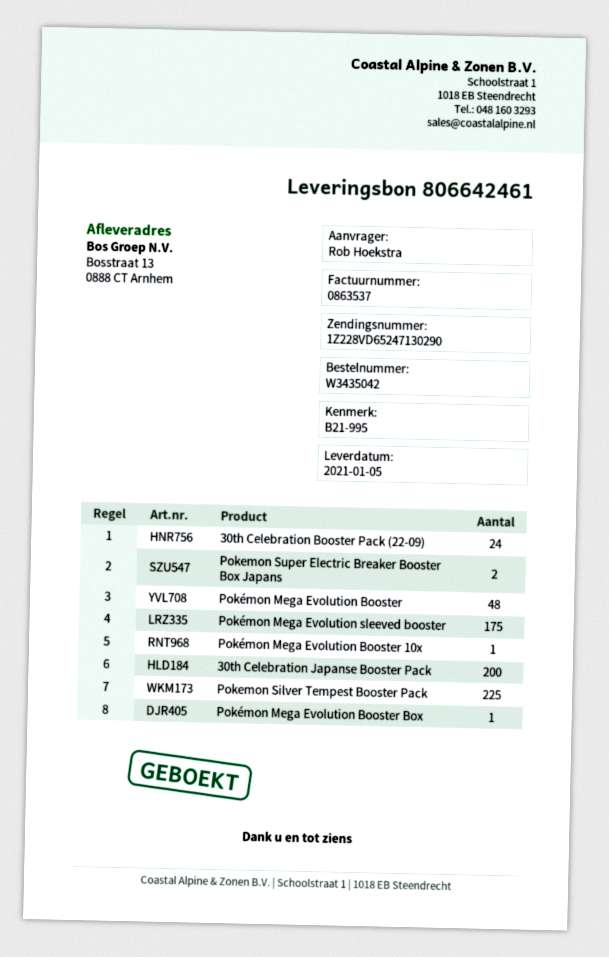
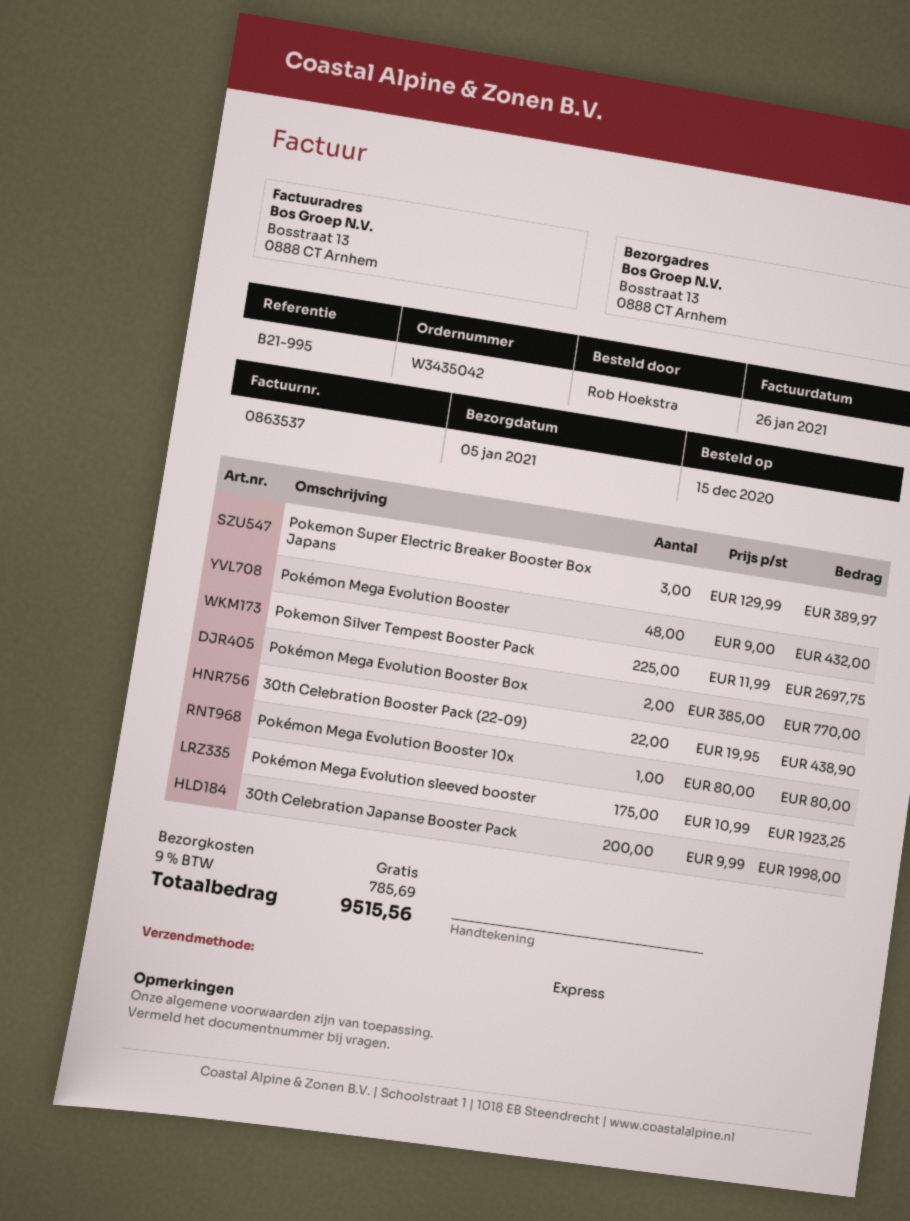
30th Celebration Booster Pack (22-09): 24 -> 22
Pokemon Super Electric Breaker Booster Box Japans: 2 -> 3
Pokémon Mega Evolution Booster Box: 1 -> 2

